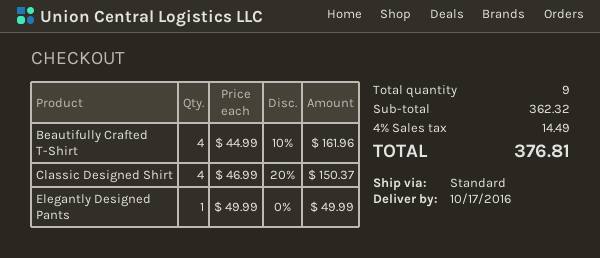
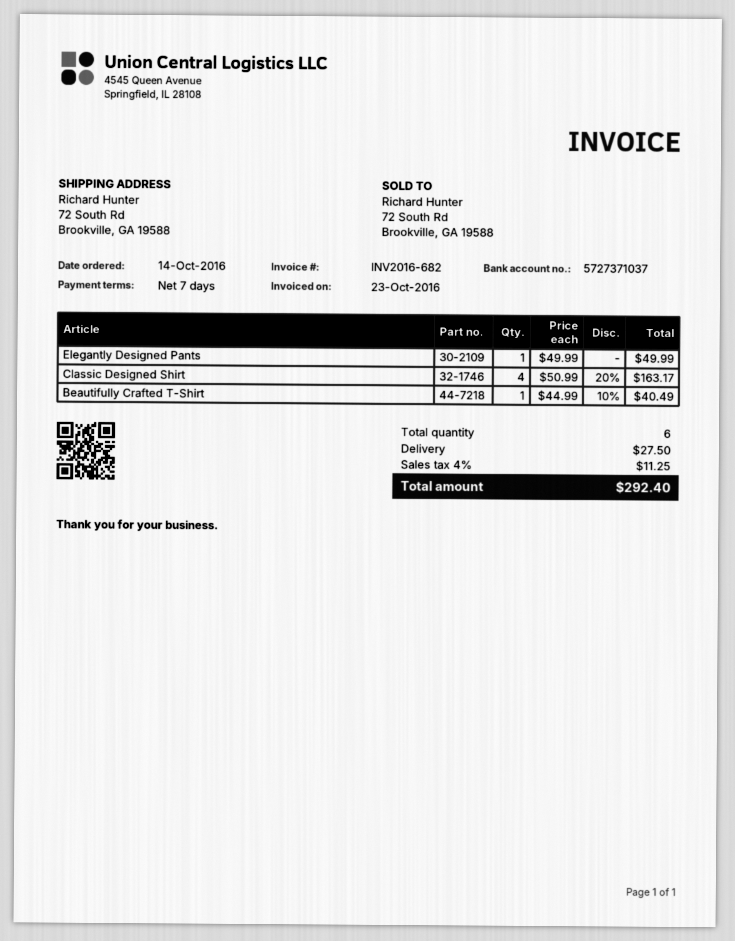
Beautifully Crafted T-Shirt: 4 x 44.99 - 10% = 161.96 -> 1 x 44.99 - 10% = 40.49
Classic Designed Shirt: 4 x 46.99 - 20% = 150.37 -> 4 x 50.99 - 20% = 163.17
total quantity: 9 -> 6
shipping: none -> 27.50
tax: 4% = 14.49 -> 4% = 11.25
total: 376.81 -> 292.40

